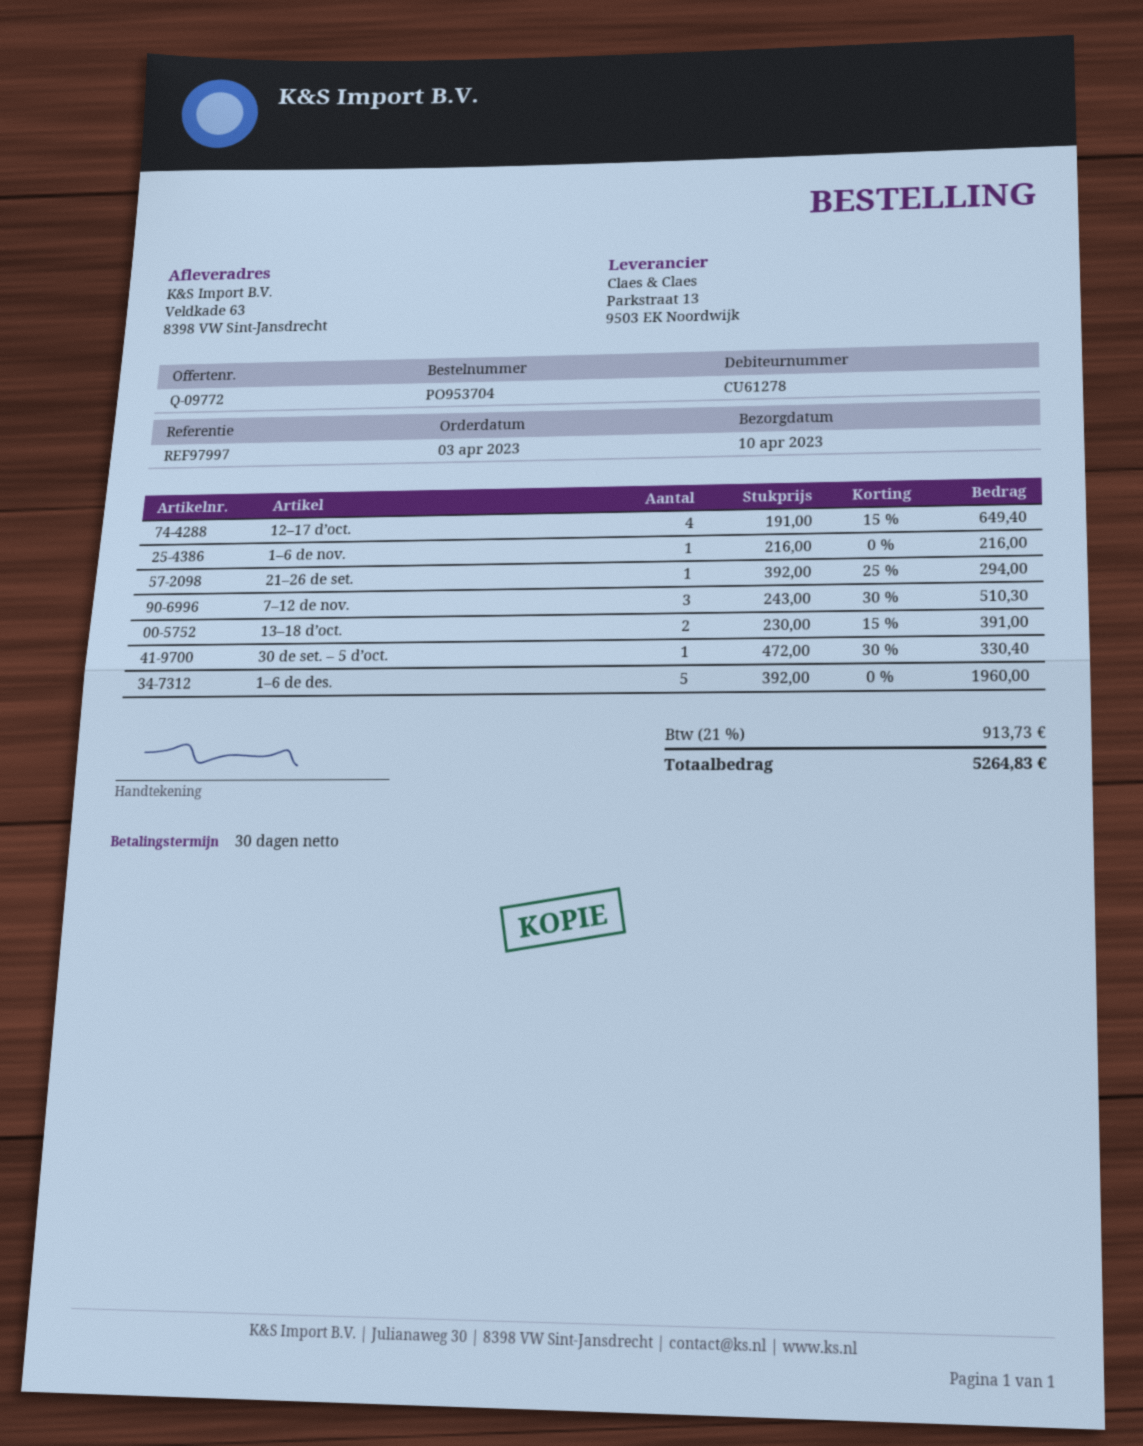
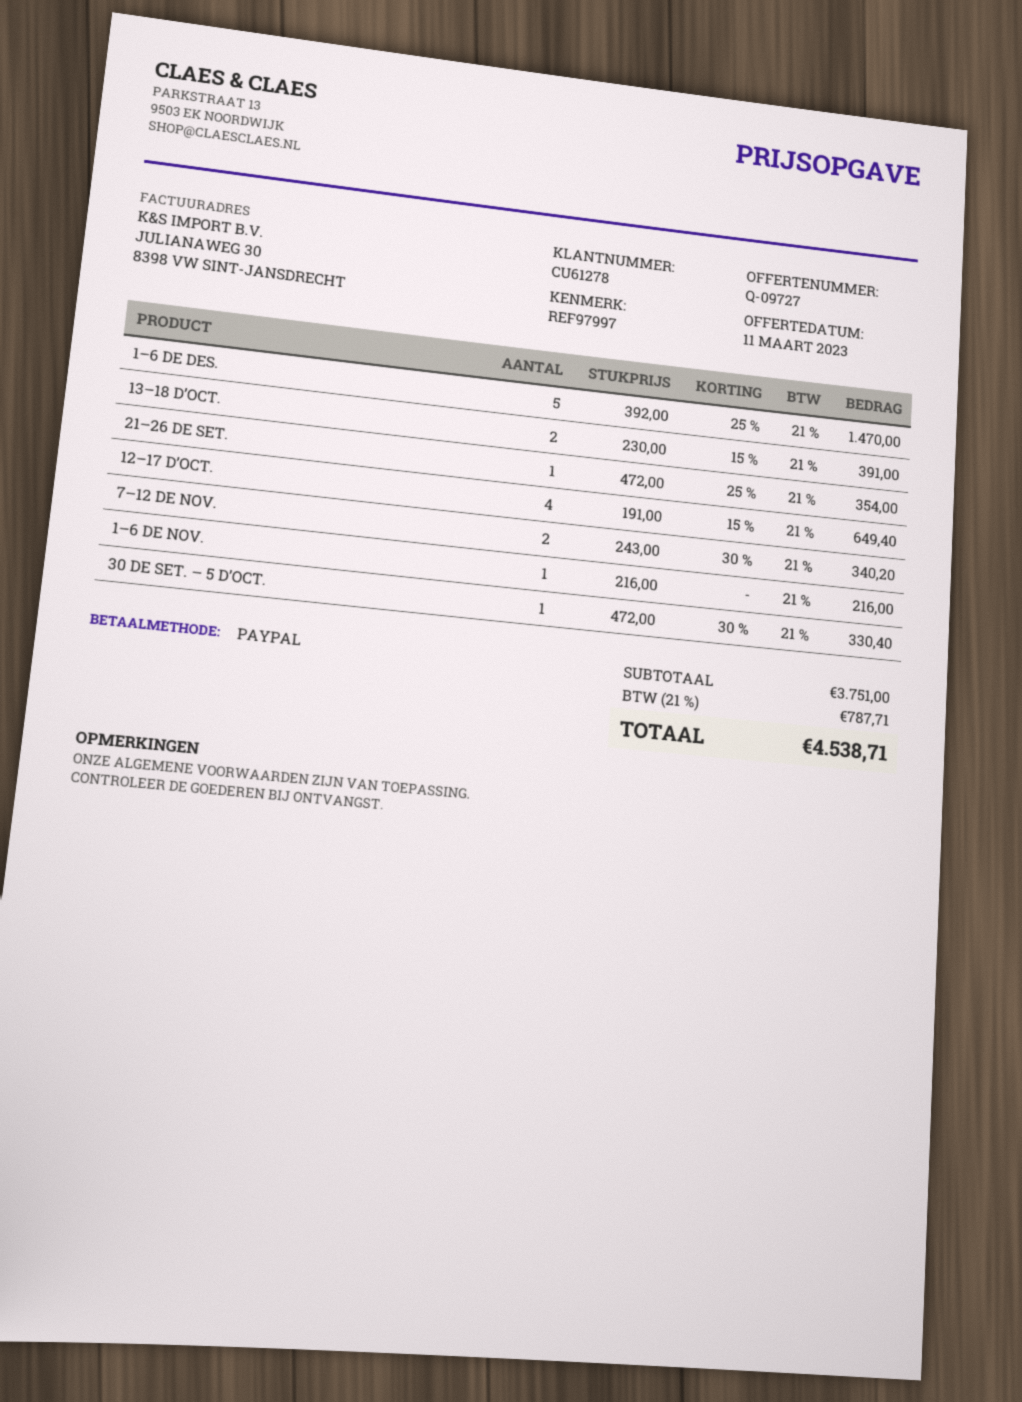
quote number: Q-09772 -> Q-09727
21–26 de set.: 1 x 392.00 - 25% = 294.00 -> 1 x 472.00 - 25% = 354.00
7–12 de nov.: 3 x 243.00 - 30% = 510.30 -> 2 x 243.00 - 30% = 340.20
1–6 de des.: 5 x 392.00 = 1960.00 -> 5 x 392.00 - 25% = 1470.00
tax: 21% = 913.73 -> 21% = 787.71
total: 5264.83 -> 4538.71

